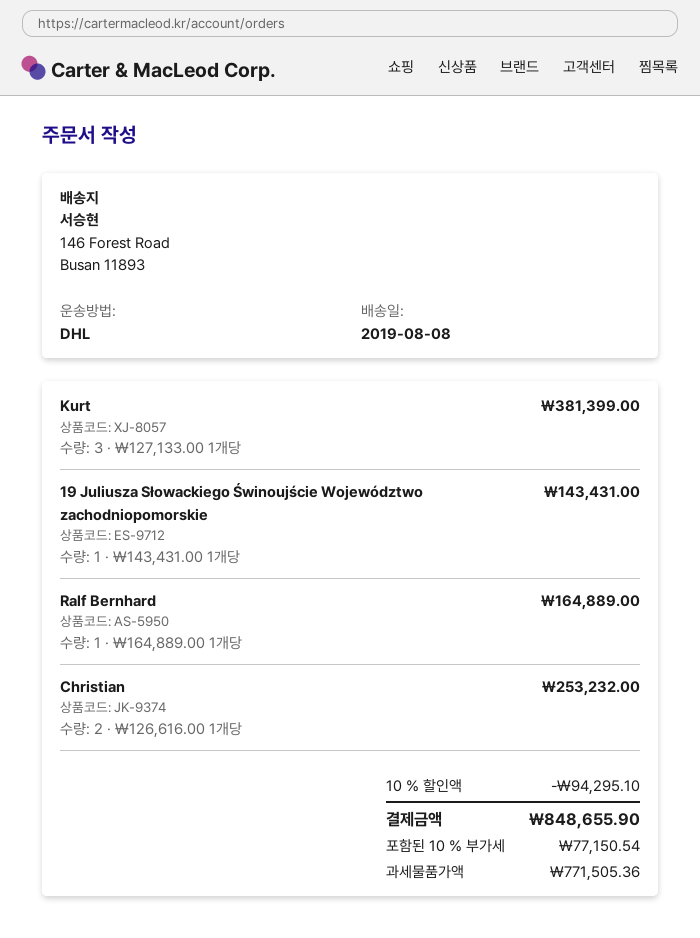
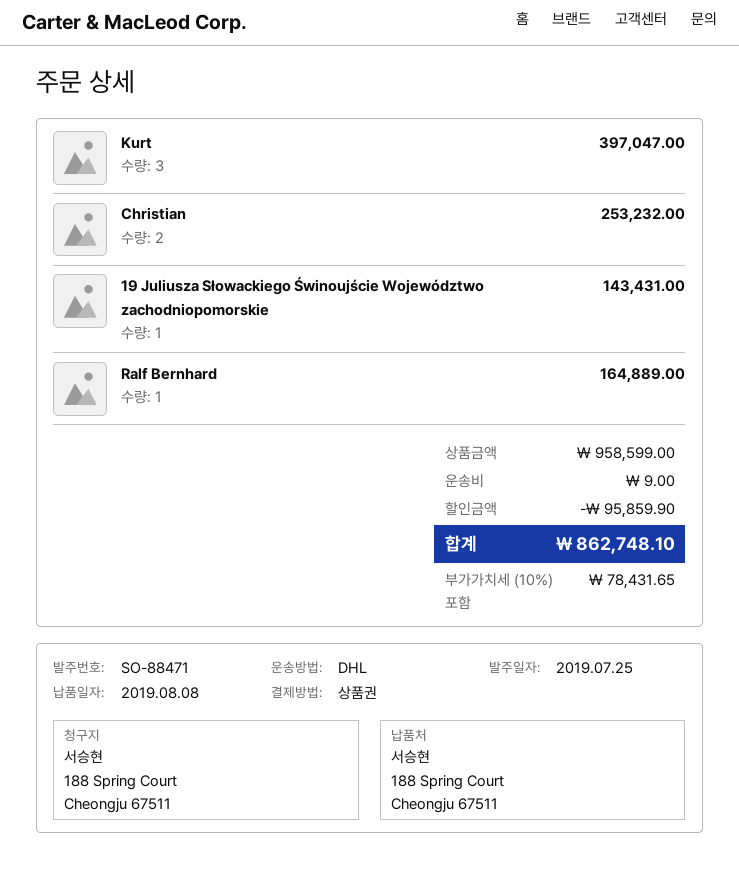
ship to: 146 Forest Road, Busan 11893 -> 188 Spring Court, Cheongju 67511
Kurt: 3 for 381399.00 -> 3 for 397047.00
discount: 94295.10 -> 95859.90
shipping: none -> 9.00
tax: 10% = 77150.54 -> 10% = 78431.65
total: 848655.90 -> 862748.10

